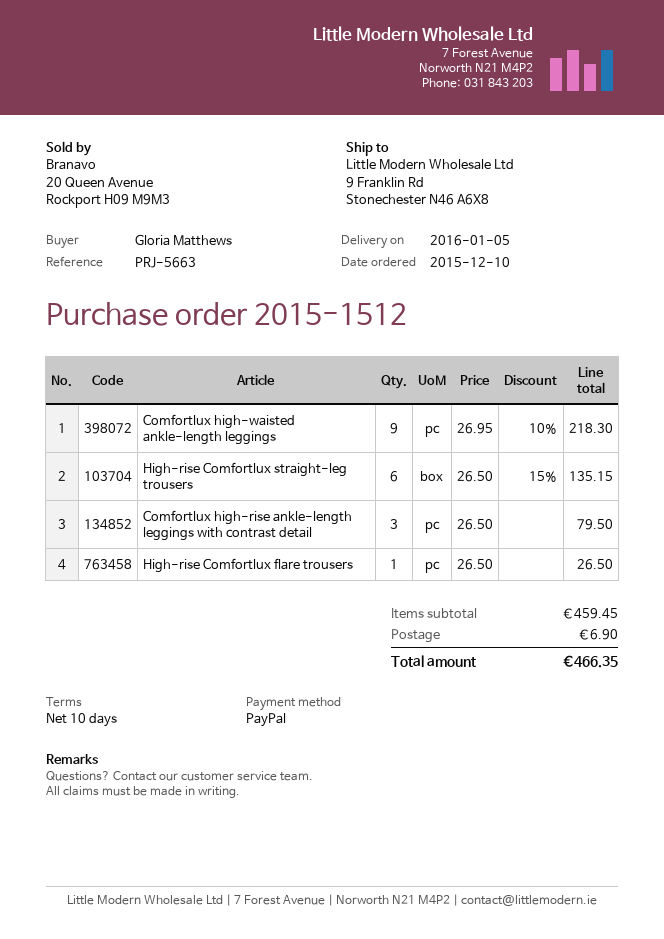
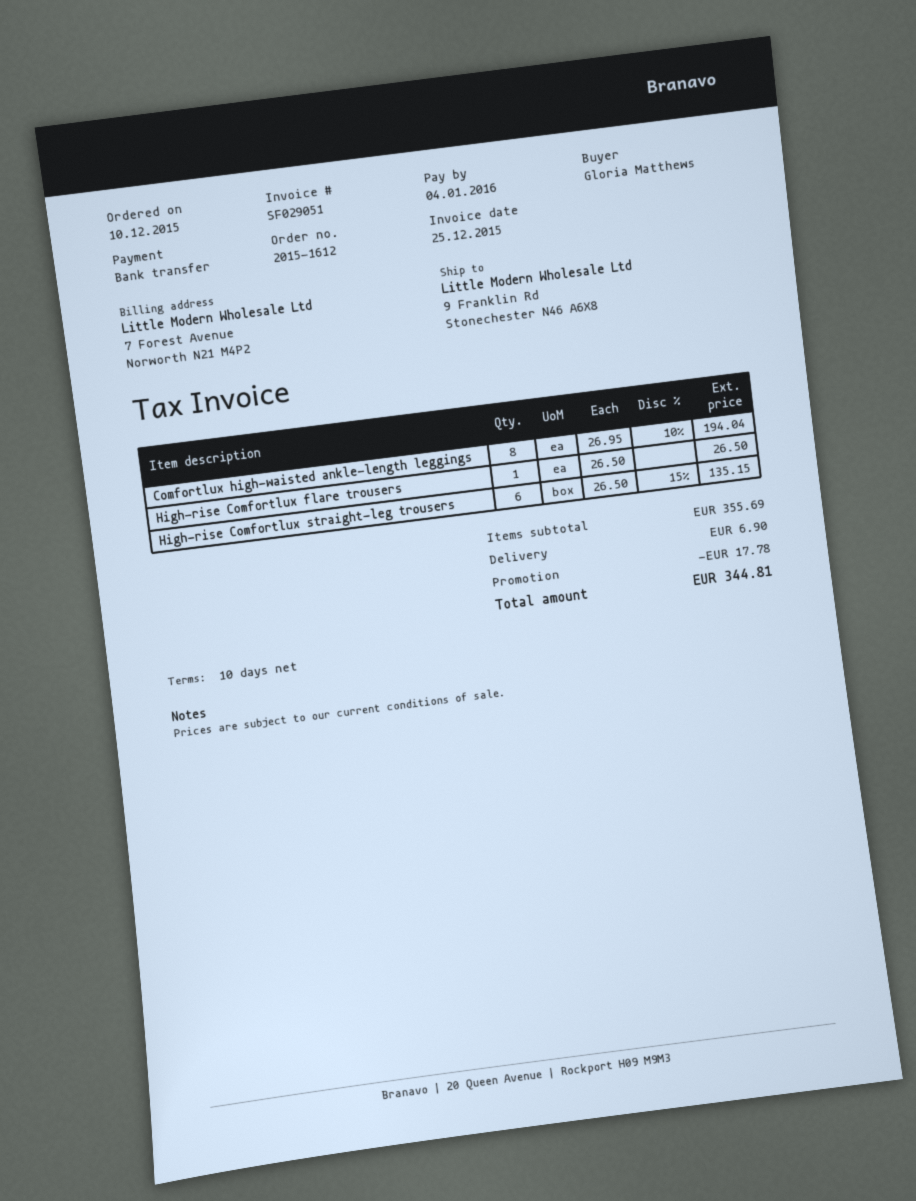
order number: 2015-1512 -> 2015-1612
payment method: PayPal -> bank transfer
Comfortlux high-waisted ankle-length leggings: 9 x 26.95 - 10% = 218.30 -> 8 x 26.95 - 10% = 194.04
Comfortlux high-rise ankle-length leggings with contrast detail: 3 x 26.50 = 79.50 -> none
subtotal: 459.45 -> 355.69
discount: none -> 17.78
total: 466.35 -> 344.81

